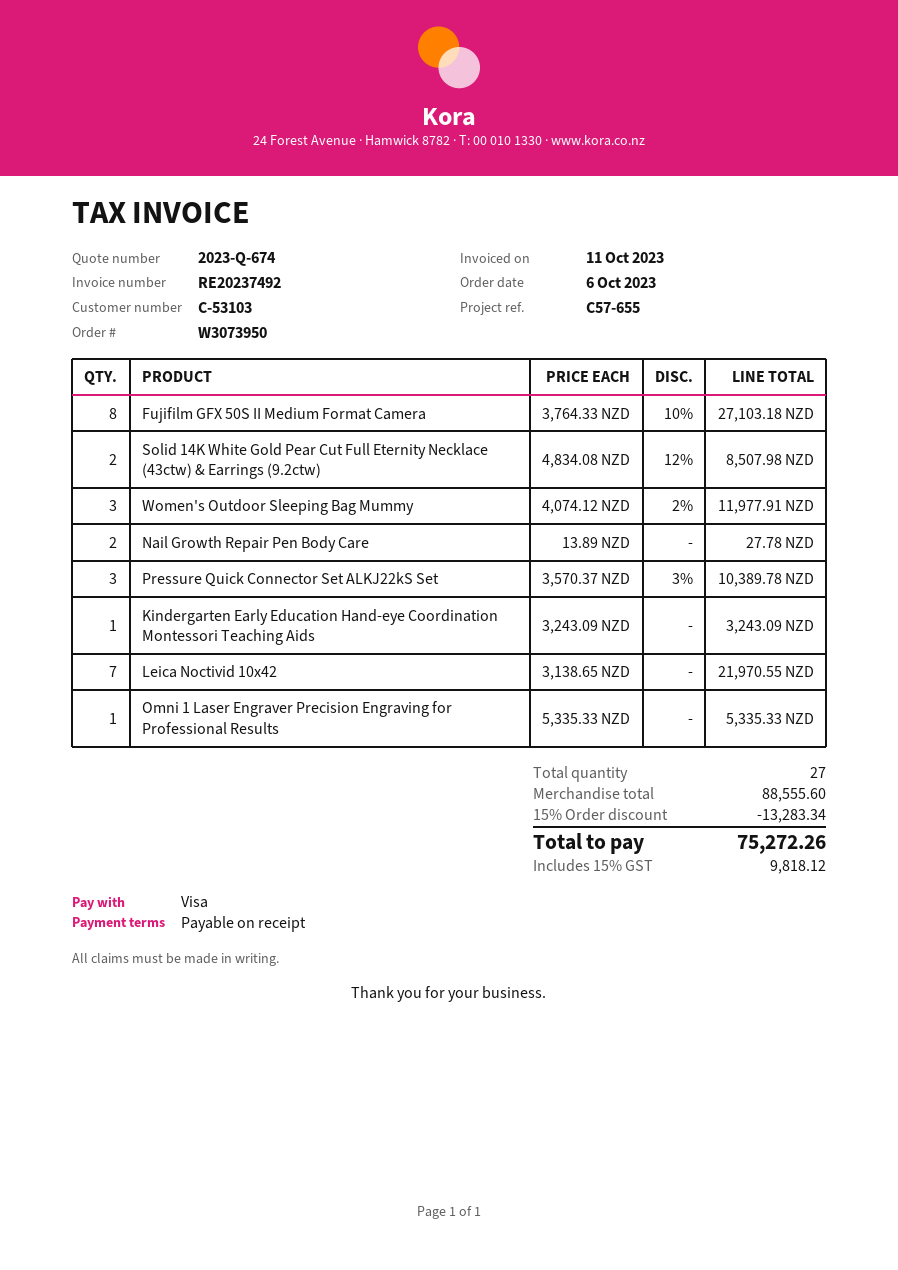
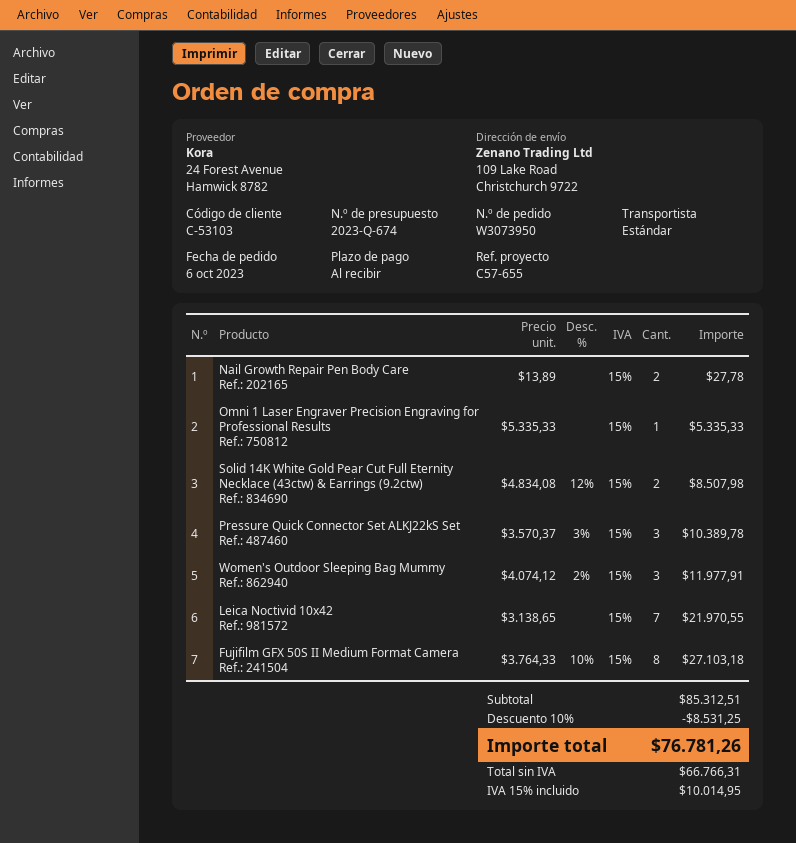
Kindergarten Early Education Hand-eye Coordination Montessori Teaching Aids: 1 x 3243.09 = 3243.09 -> none
subtotal: 88555.60 -> 85312.51
discount: 15% = 13283.34 -> 10% = 8531.25
tax: 15% = 9818.12 -> 15% = 10014.95
total: 75272.26 -> 76781.26

